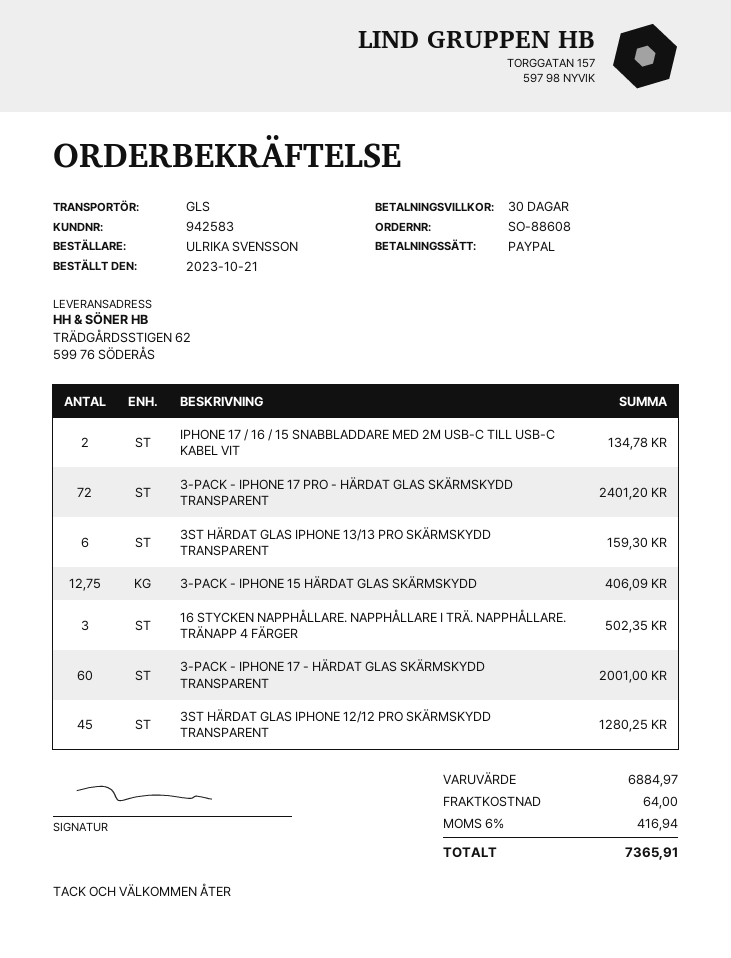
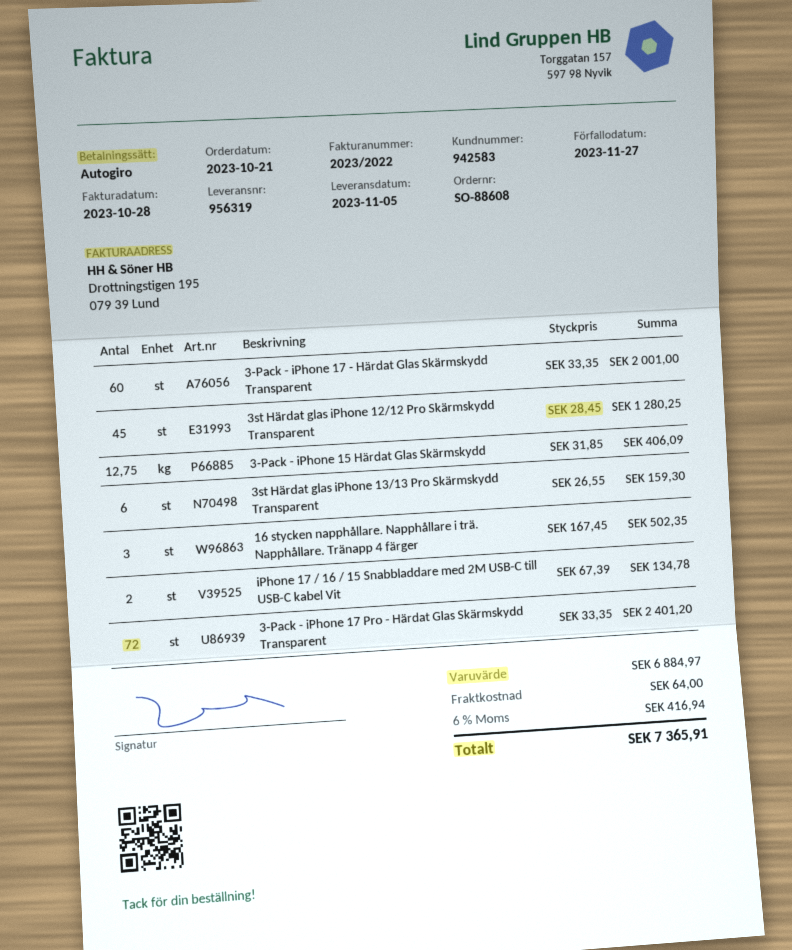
payment method: PayPal -> direct debit

